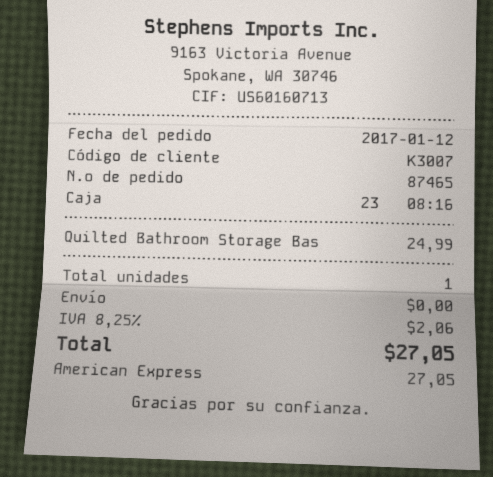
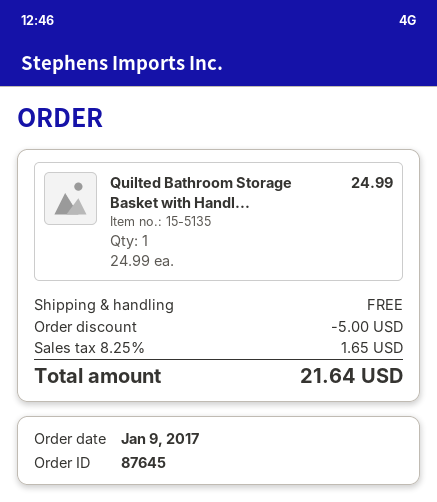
order number: 87465 -> 87645
order date: 2017-01-12 -> 2017-01-09
discount: none -> 5.00
tax: 8.25% = 2.06 -> 8.25% = 1.65
total: 27.05 -> 21.64

